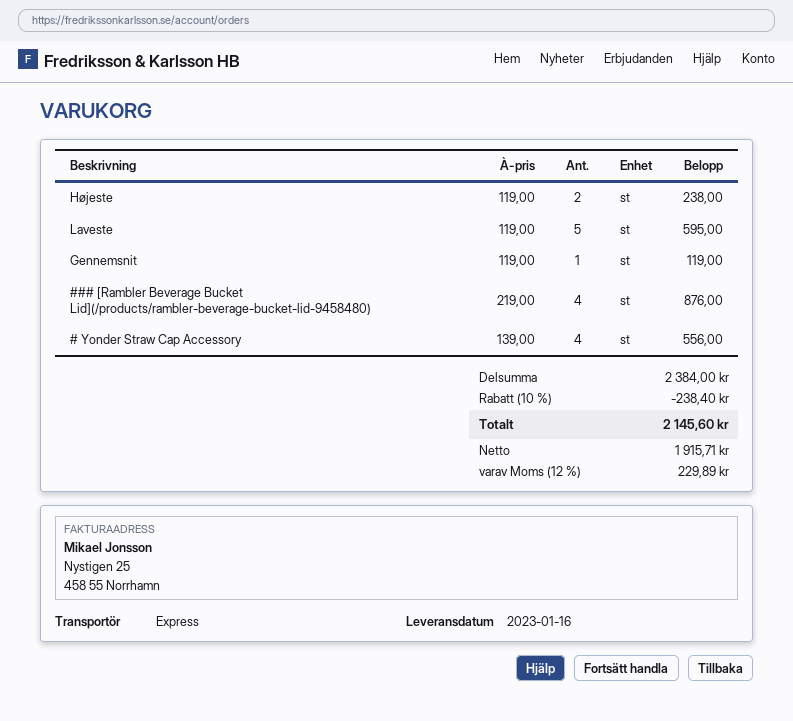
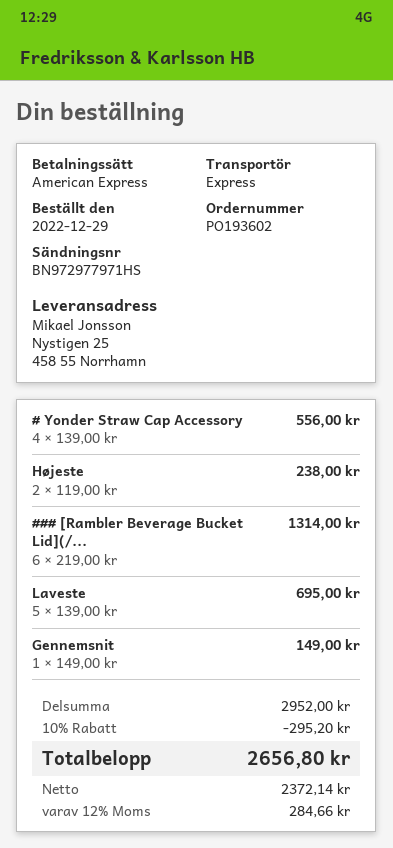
Laveste: 5 x 119.00 = 595.00 -> 5 x 139.00 = 695.00
Gennemsnit: 1 x 119.00 = 119.00 -> 1 x 149.00 = 149.00
### [Rambler Beverage Bucket Lid](/products/rambler-beverage-bucket-lid-9458480): 4 x 219.00 = 876.00 -> 6 x 219.00 = 1314.00
subtotal: 2384.00 -> 2952.00
discount: 10% = 238.40 -> 10% = 295.20
net: 1915.71 -> 2372.14
tax: 12% = 229.89 -> 12% = 284.66
total: 2145.60 -> 2656.80

